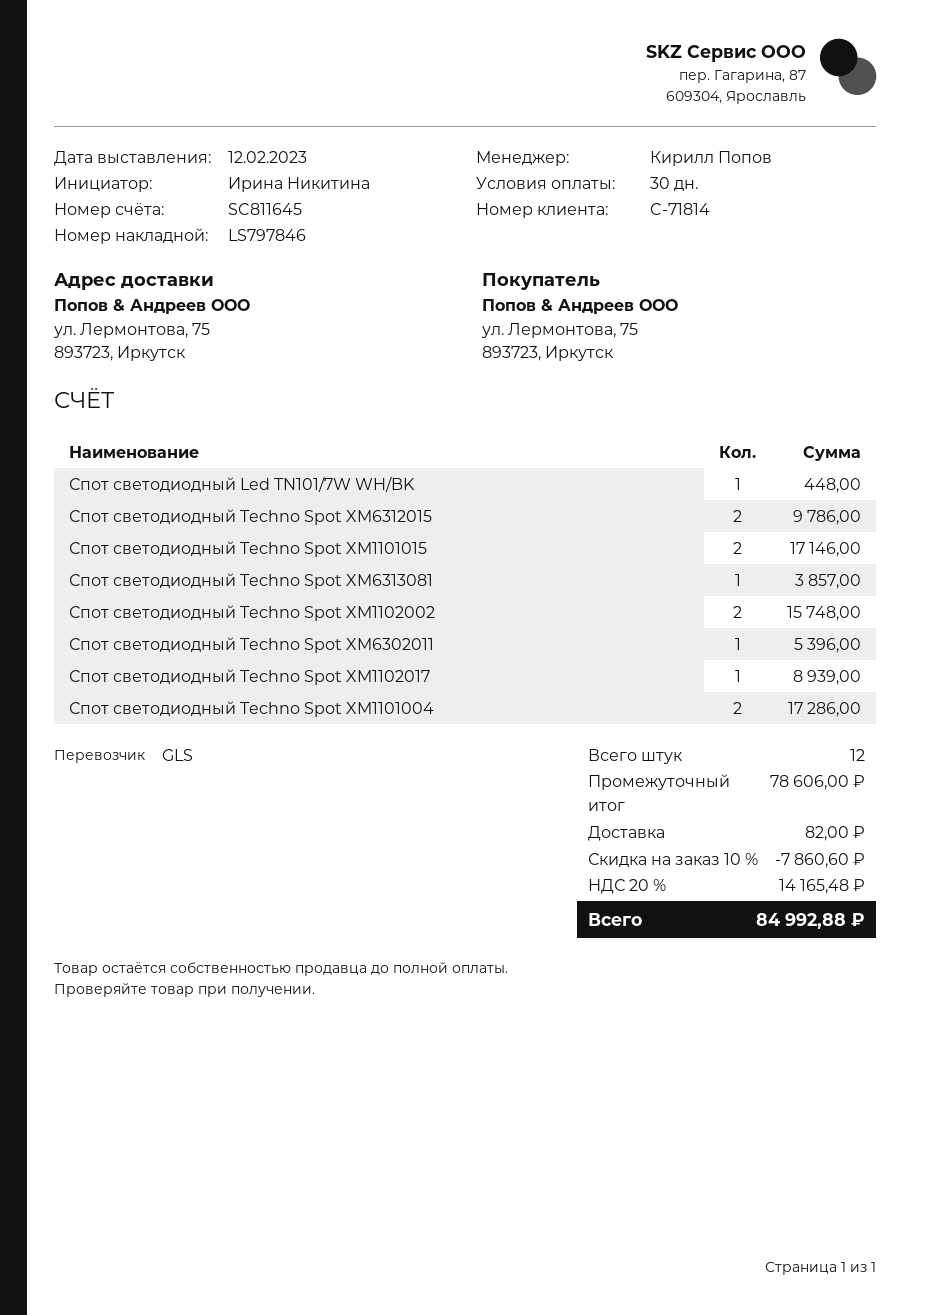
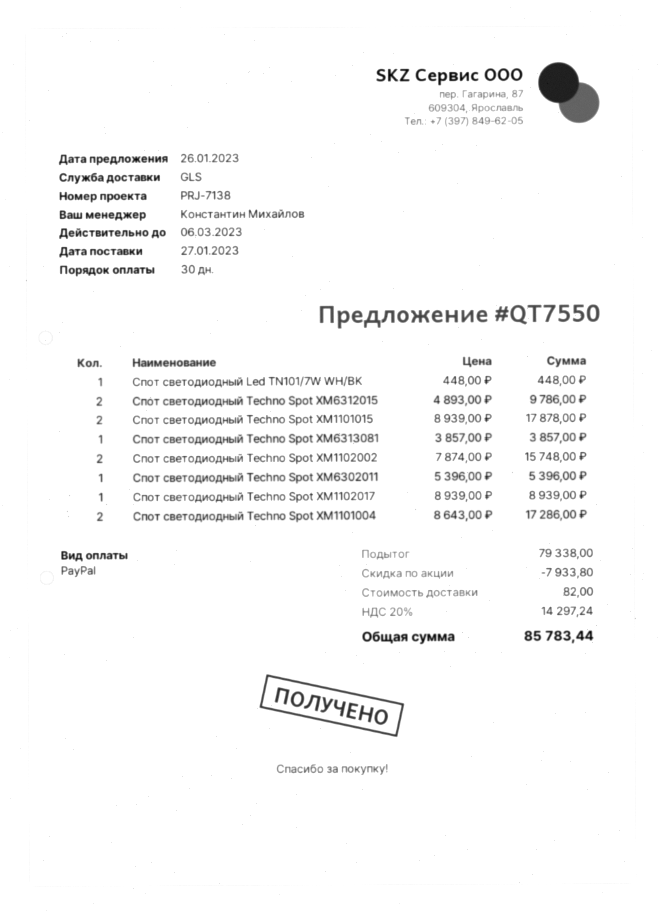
sales rep: Кирилл Попов -> Константин Михайлов
Спот светодиодный Techno Spot XM1101015: 2 for 17146.00 -> 2 for 17878.00
subtotal: 78606.00 -> 79338.00
discount: 7860.60 -> 7933.80
tax: 20% = 14165.48 -> 20% = 14297.24
total: 84992.88 -> 85783.44

